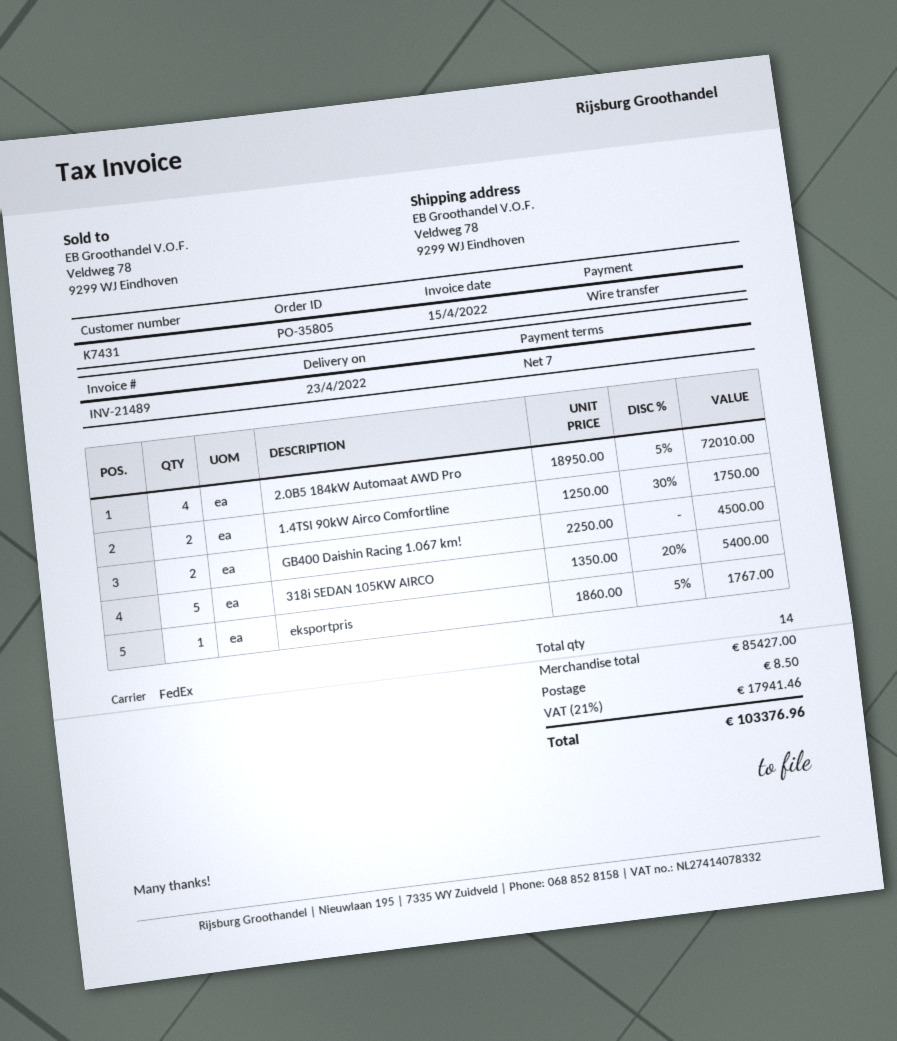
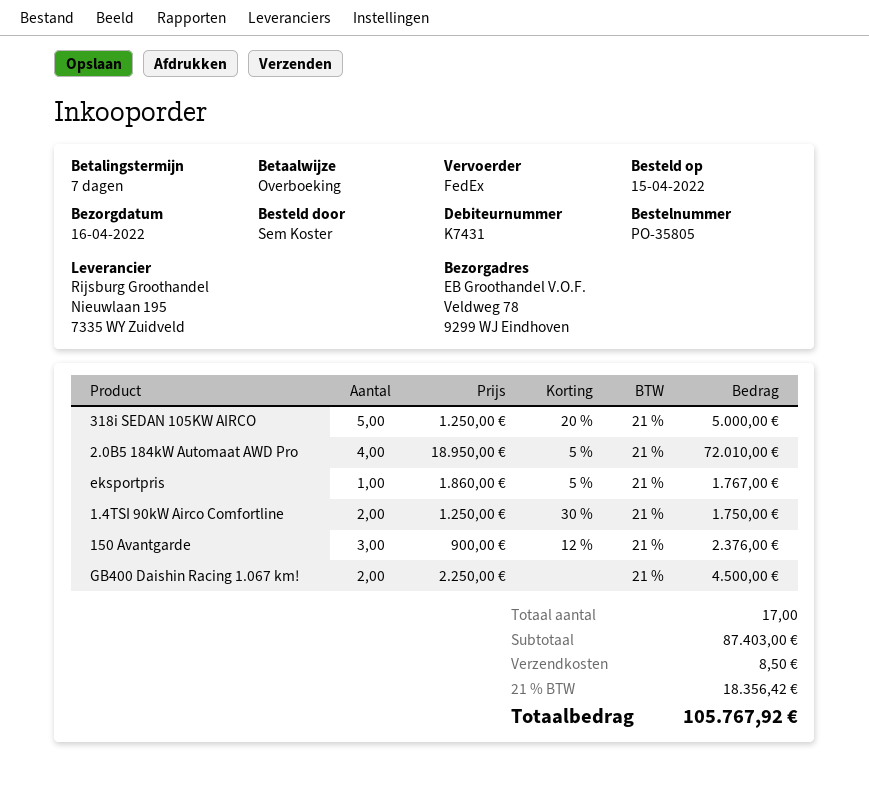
delivery date: 2022-04-23 -> 2022-04-16
318i SEDAN 105KW AIRCO: 5 x 1350.00 - 20% = 5400.00 -> 5 x 1250.00 - 20% = 5000.00
150 Avantgarde: none -> 3 x 900.00 - 12% = 2376.00
total quantity: 14 -> 17
subtotal: 85427.00 -> 87403.00
tax: 21% = 17941.46 -> 21% = 18356.42
total: 103376.96 -> 105767.92

